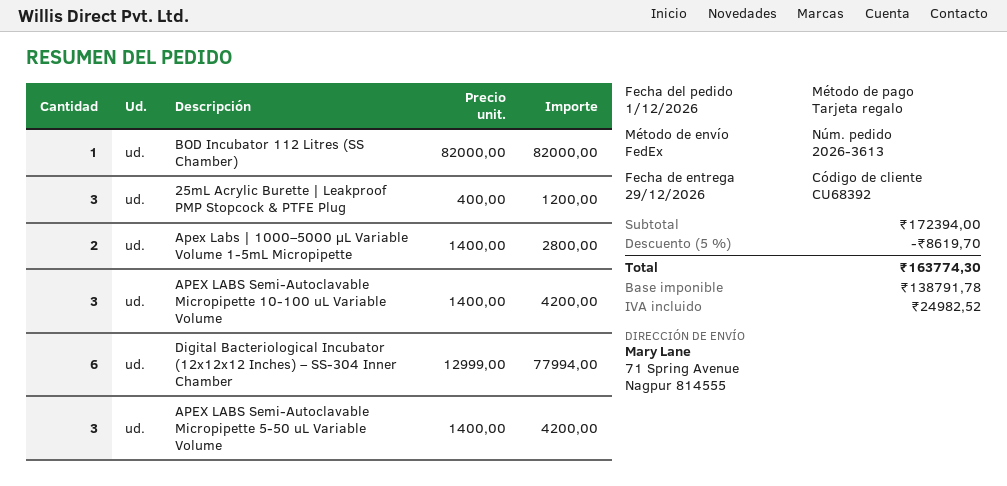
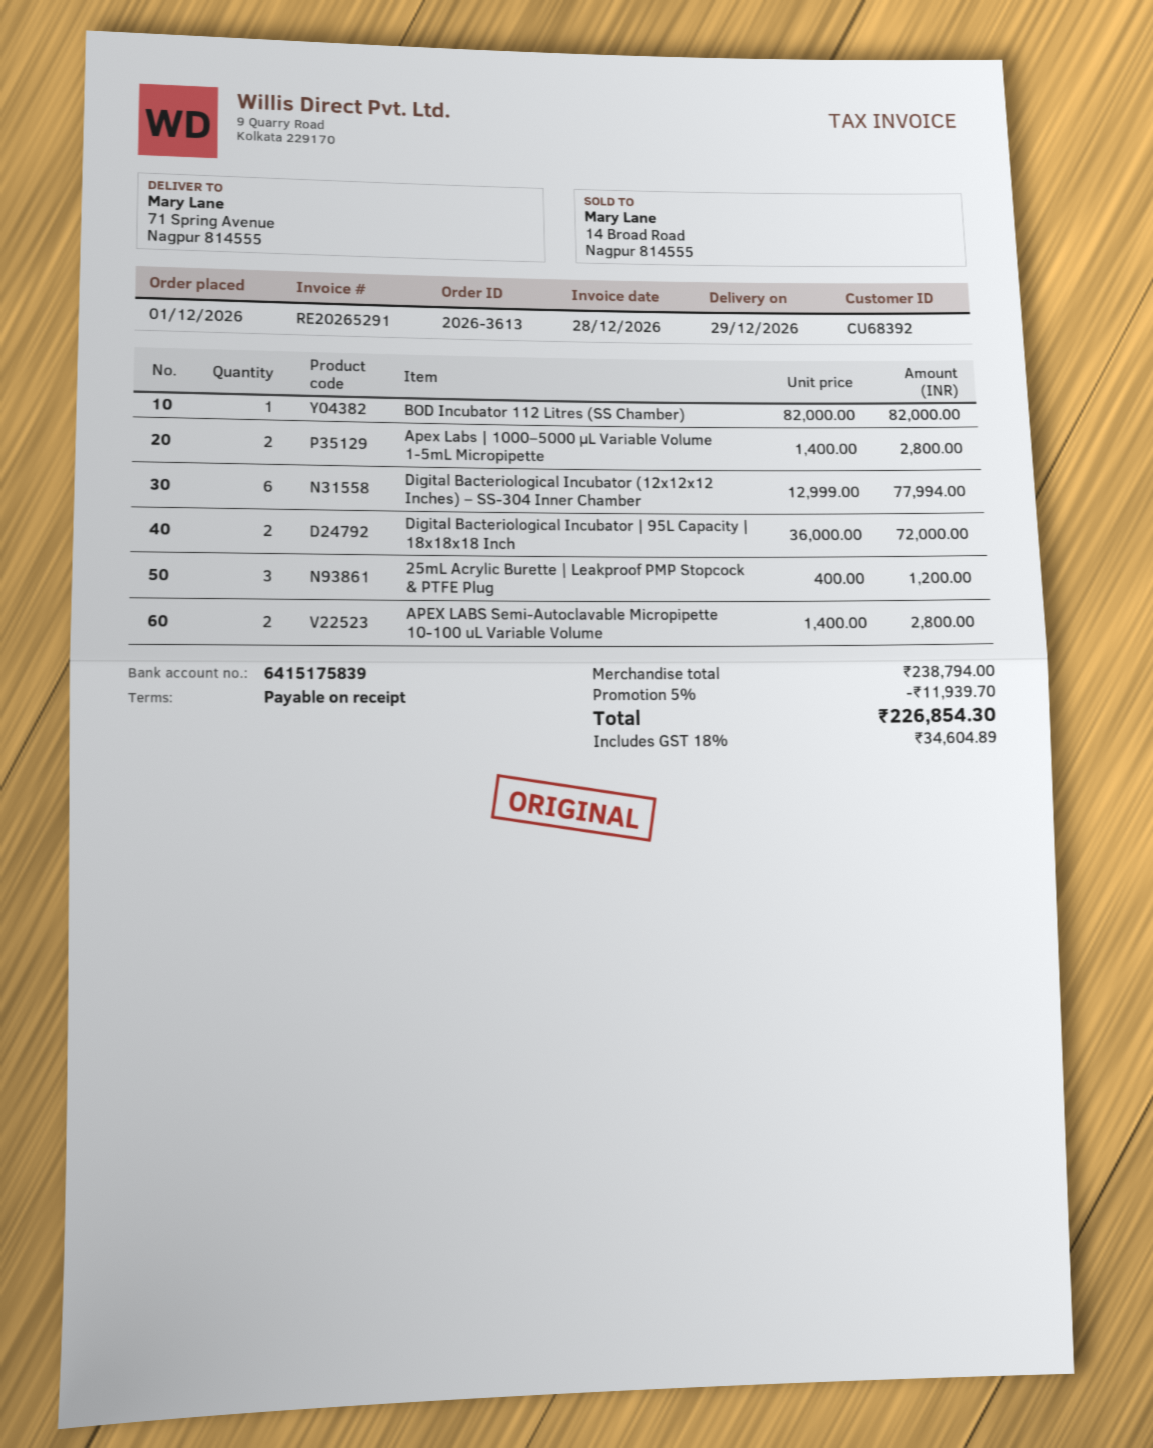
APEX LABS Semi-Autoclavable Micropipette 10-100 uL Variable Volume: 3 x 1400.00 = 4200.00 -> 2 x 1400.00 = 2800.00
APEX LABS Semi-Autoclavable Micropipette 5-50 uL Variable Volume: 3 x 1400.00 = 4200.00 -> none
Digital Bacteriological Incubator | 95L Capacity | 18x18x18 Inch: none -> 2 x 36000.00 = 72000.00
subtotal: 172394.00 -> 238794.00
discount: 5% = 8619.70 -> 5% = 11939.70
tax: 24982.52 -> 34604.89
total: 163774.30 -> 226854.30

